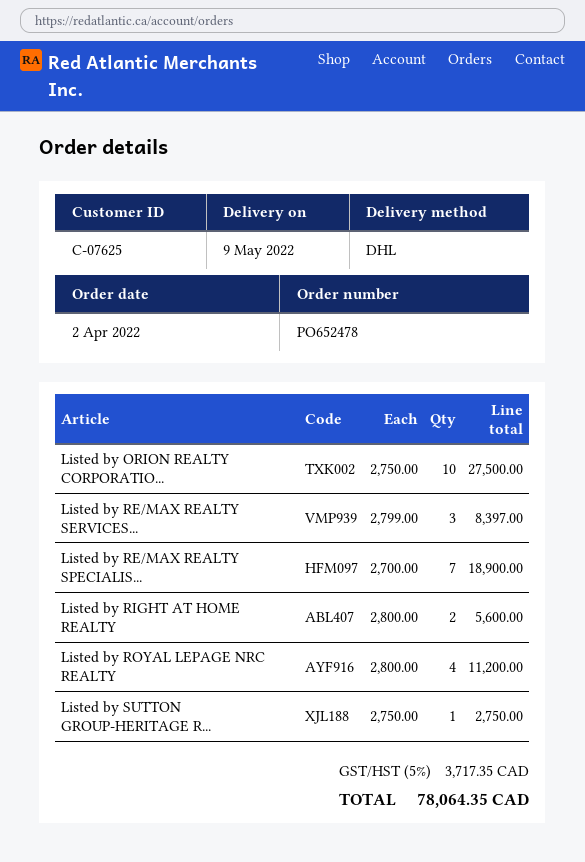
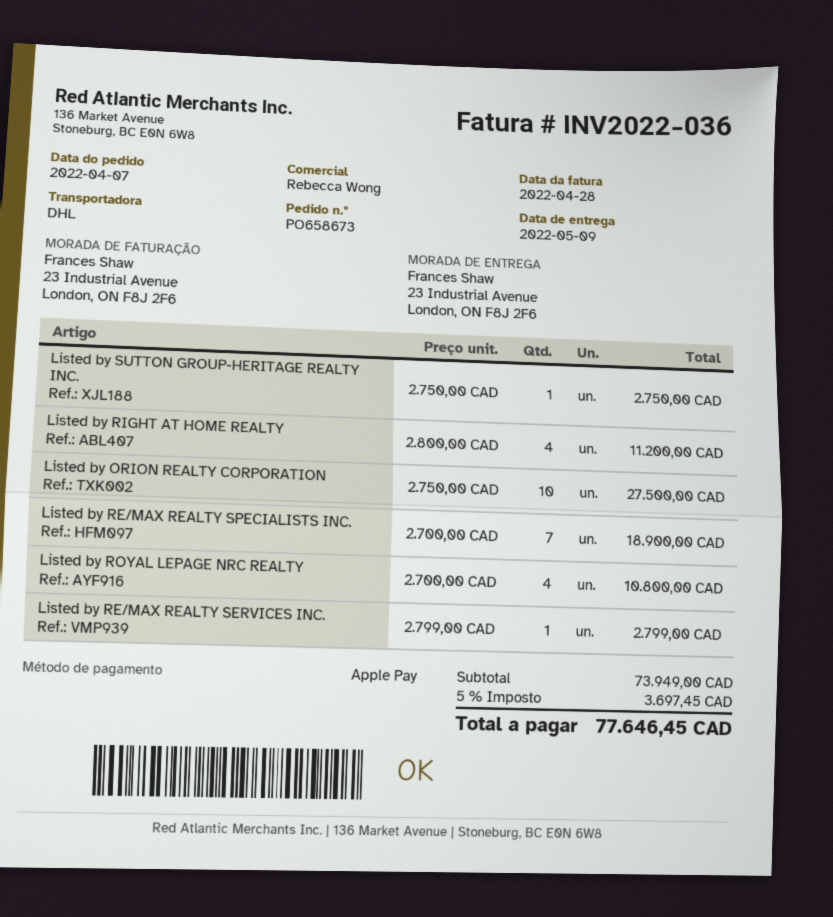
order number: PO652478 -> PO658673
order date: 2022-04-02 -> 2022-04-07
Listed by RE/MAX REALTY SERVICES...: 3 x 2799.00 = 8397.00 -> 1 x 2799.00 = 2799.00
Listed by RIGHT AT HOME REALTY: 2 x 2800.00 = 5600.00 -> 4 x 2800.00 = 11200.00
Listed by ROYAL LEPAGE NRC REALTY: 4 x 2800.00 = 11200.00 -> 4 x 2700.00 = 10800.00
tax: 5% = 3717.35 -> 5% = 3697.45
total: 78064.35 -> 77646.45

